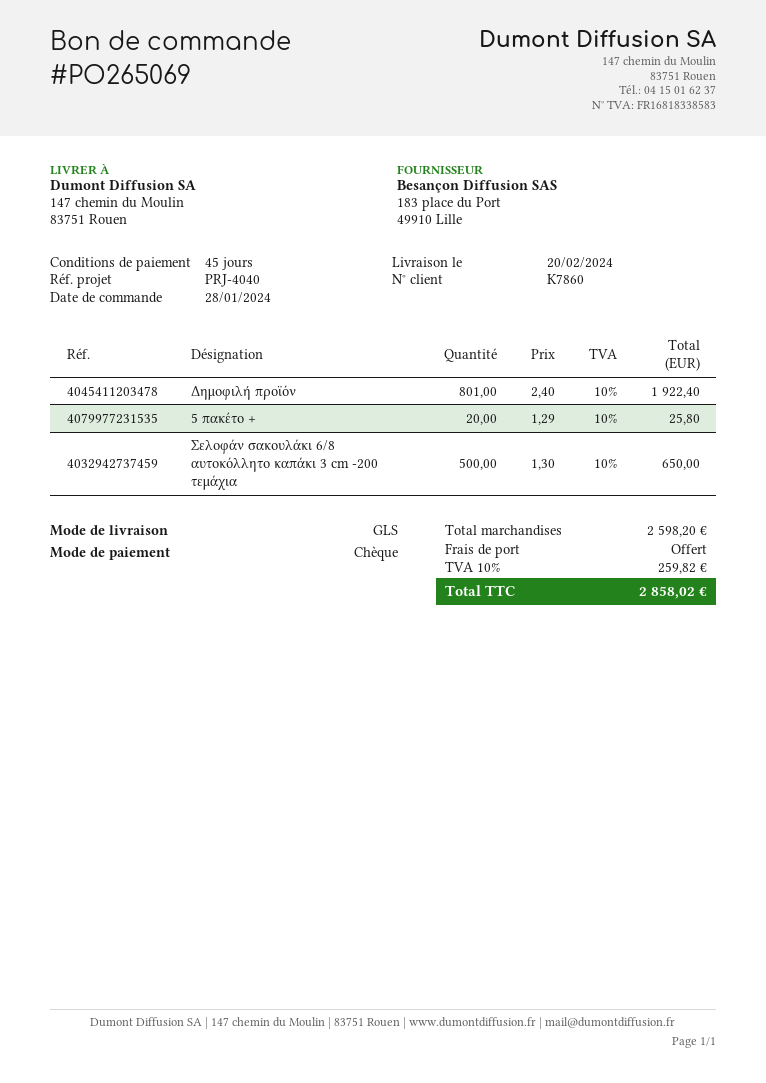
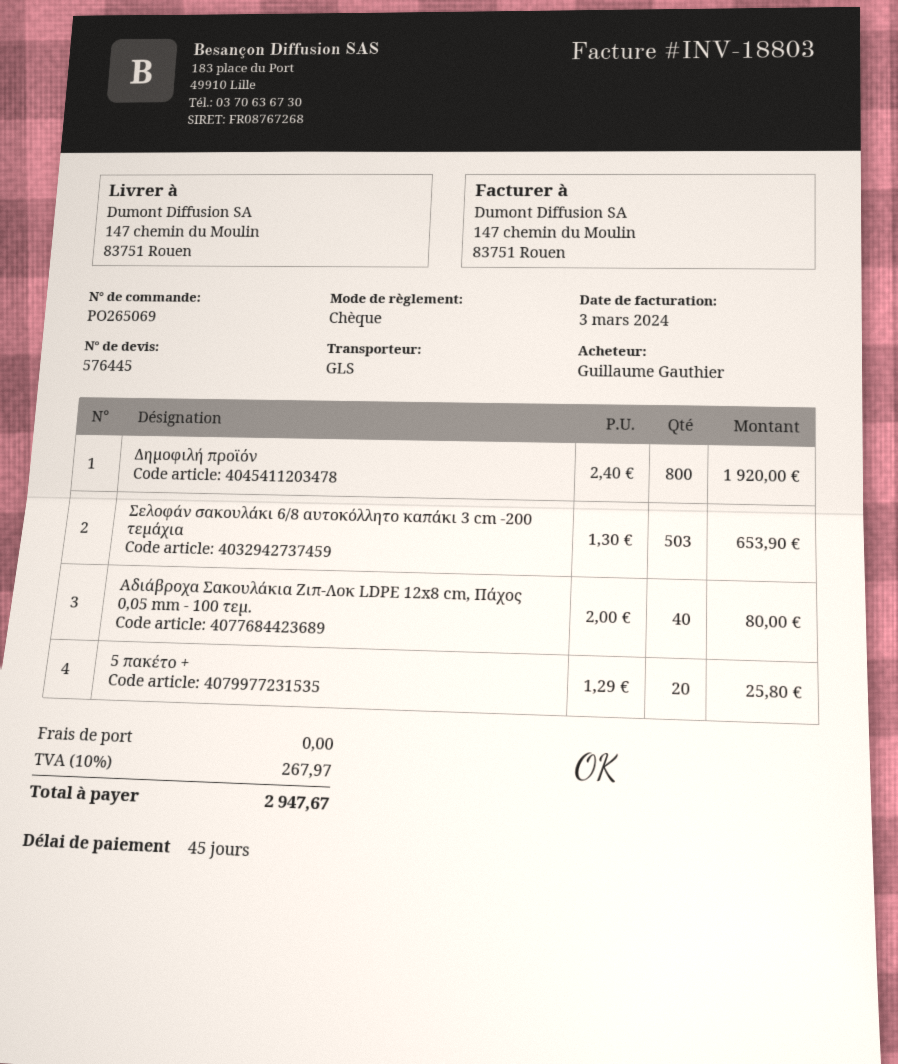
Δημοφιλή προϊόν: 801 x 2.40 = 1922.40 -> 800 x 2.40 = 1920.00
Σελοφάν σακουλάκι 6/8 αυτοκόλλητο καπάκι 3 cm -200 τεμάχια: 500 x 1.30 = 650.00 -> 503 x 1.30 = 653.90
Αδιάβροχα Σακουλάκια Ζιπ-Λοκ LDPE 12x8 cm, Πάχος 0,05 mm - 100 τεμ.: none -> 40 x 2.00 = 80.00
tax: 10% = 259.82 -> 10% = 267.97
total: 2858.02 -> 2947.67

